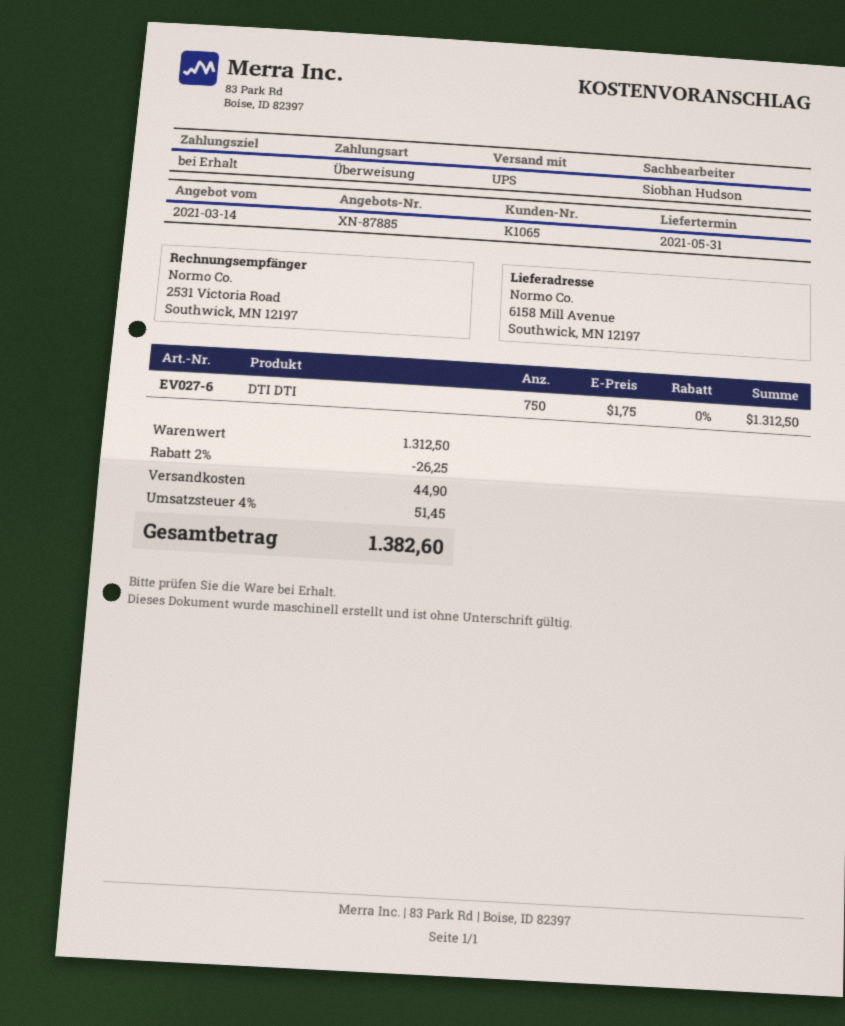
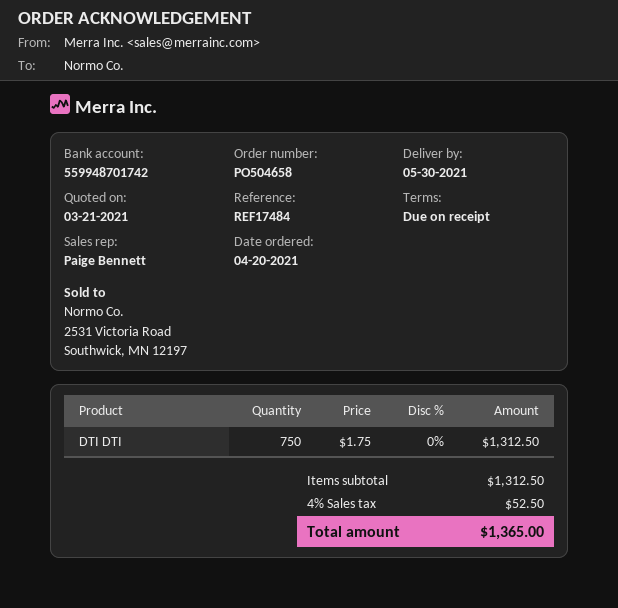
quote date: 2021-03-14 -> 2021-03-21
delivery date: 2021-05-31 -> 2021-05-30
sales rep: Siobhan Hudson -> Paige Bennett
discount: 2% = 26.25 -> none
shipping: 44.90 -> none
tax: 4% = 51.45 -> 4% = 52.50
total: 1382.60 -> 1365.00

